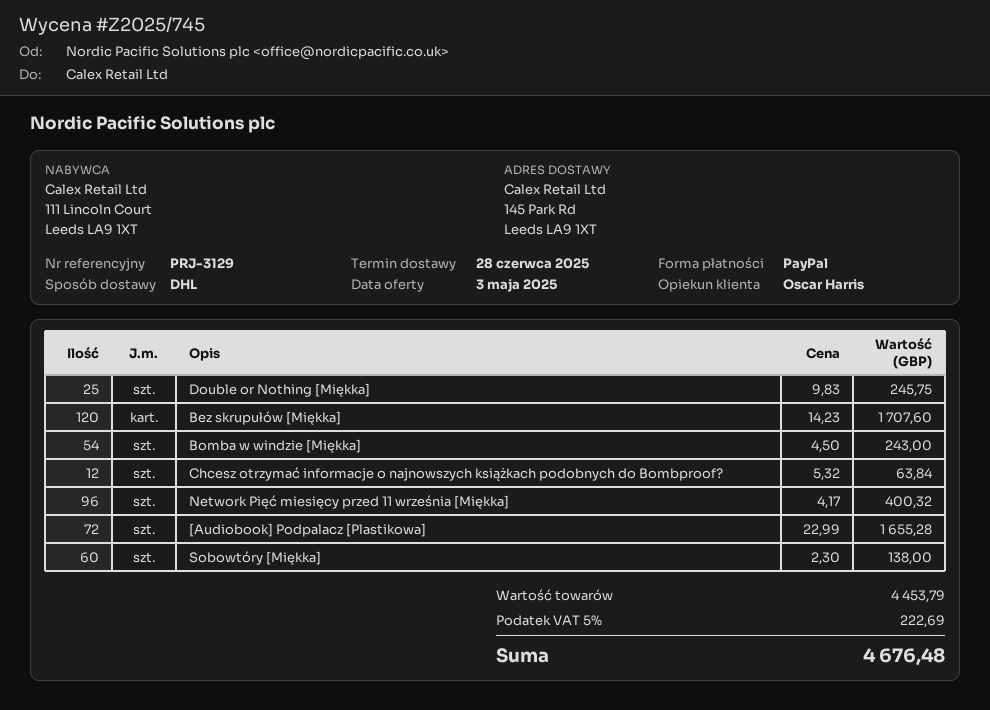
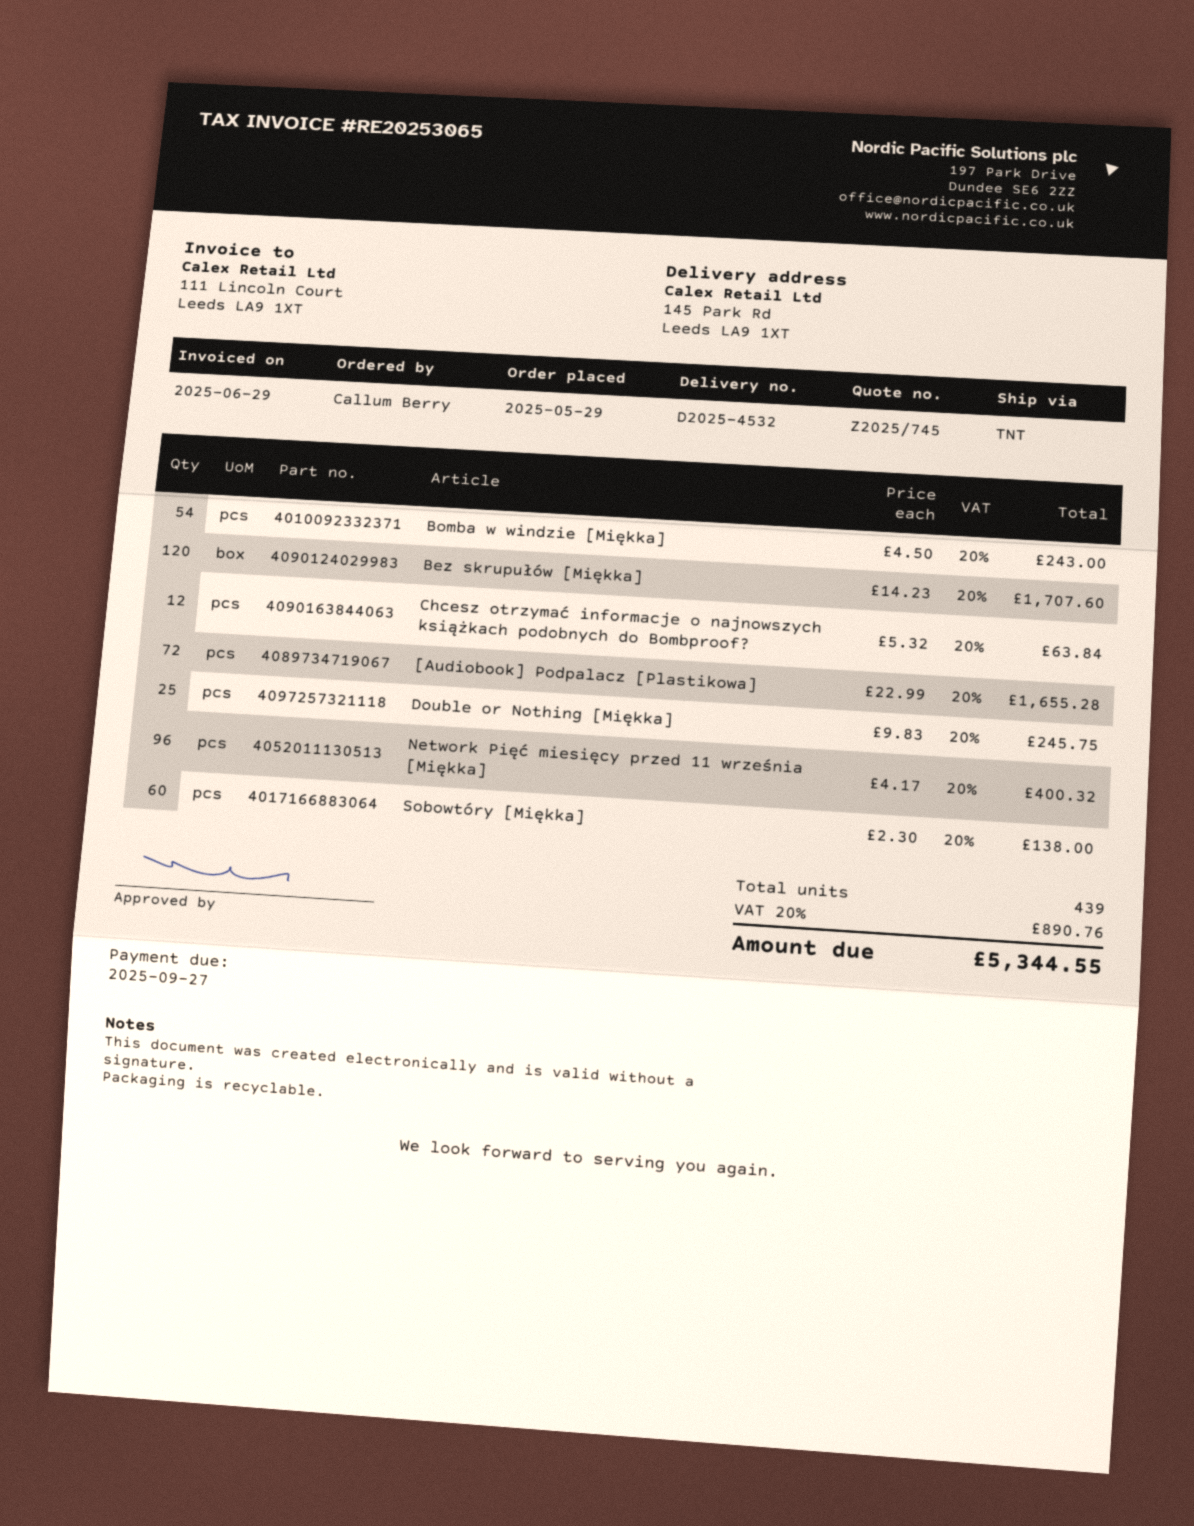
shipping method: DHL -> TNT
tax: 5% = 222.69 -> 20% = 890.76
total: 4676.48 -> 5344.55

